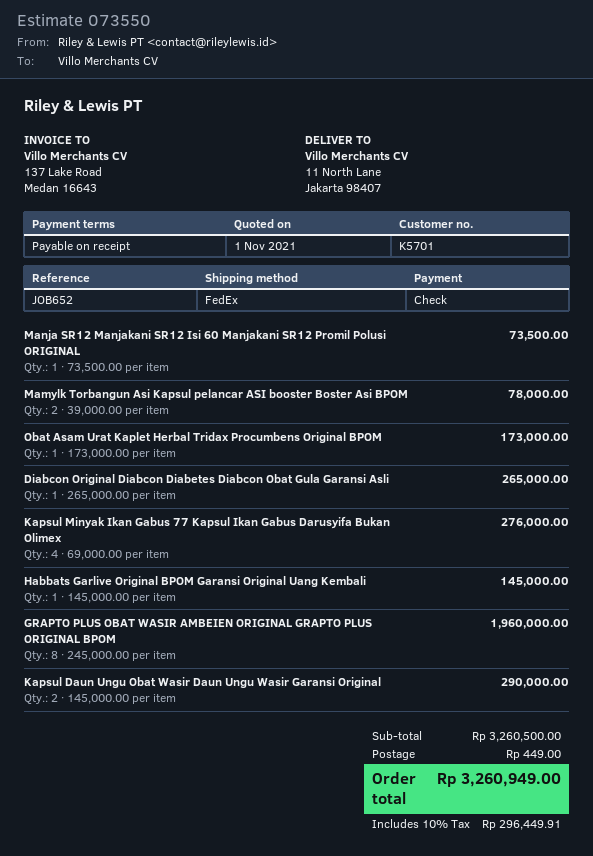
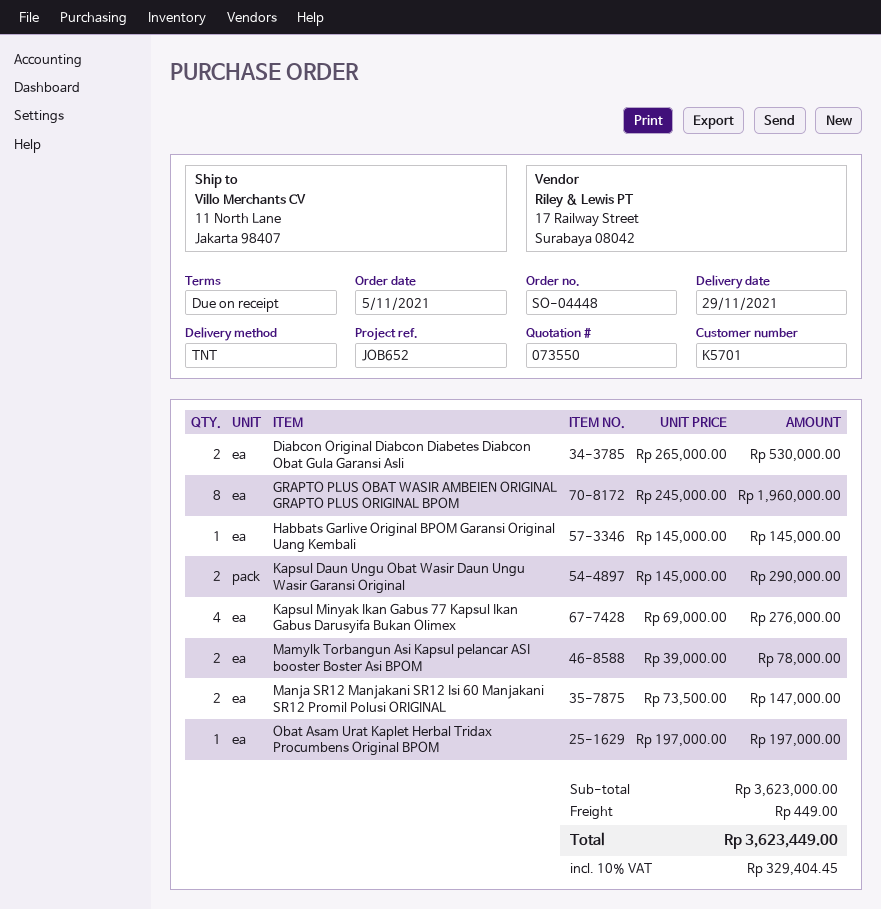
shipping method: FedEx -> TNT
Manja SR12 Manjakani SR12 Isi 60 Manjakani SR12 Promil Polusi ORIGINAL: 1 x 73500.00 = 73500.00 -> 2 x 73500.00 = 147000.00
Obat Asam Urat Kaplet Herbal Tridax Procumbens Original BPOM: 1 x 173000.00 = 173000.00 -> 1 x 197000.00 = 197000.00
Diabcon Original Diabcon Diabetes Diabcon Obat Gula Garansi Asli: 1 x 265000.00 = 265000.00 -> 2 x 265000.00 = 530000.00
subtotal: 3260500.00 -> 3623000.00
tax: 10% = 296449.91 -> 10% = 329404.45
total: 3260949.00 -> 3623449.00

